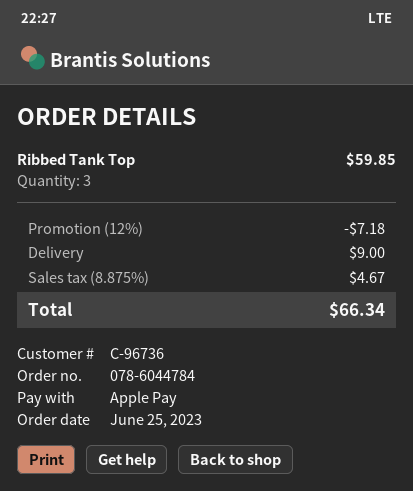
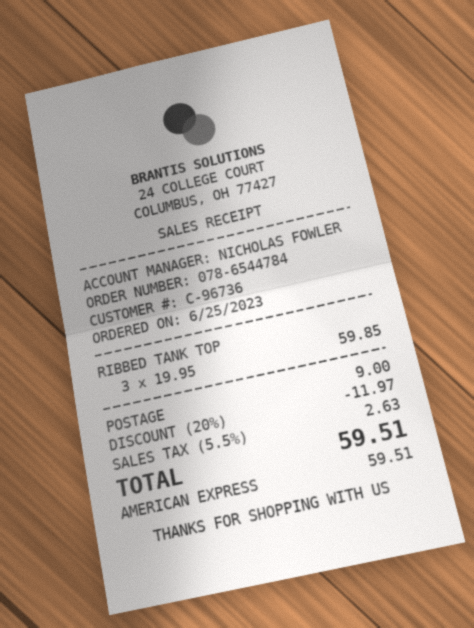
order number: 078-6044784 -> 078-6544784
payment method: Apple Pay -> American Express
discount: 12% = 7.18 -> 20% = 11.97
tax: 8.875% = 4.67 -> 5.5% = 2.63
total: 66.34 -> 59.51

